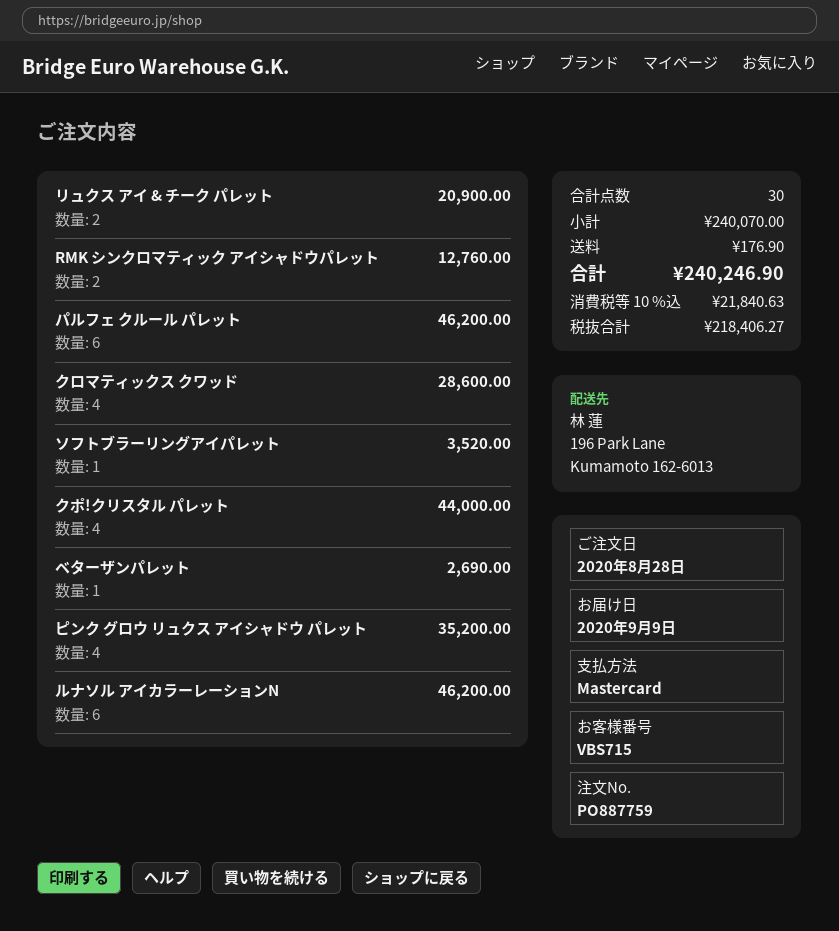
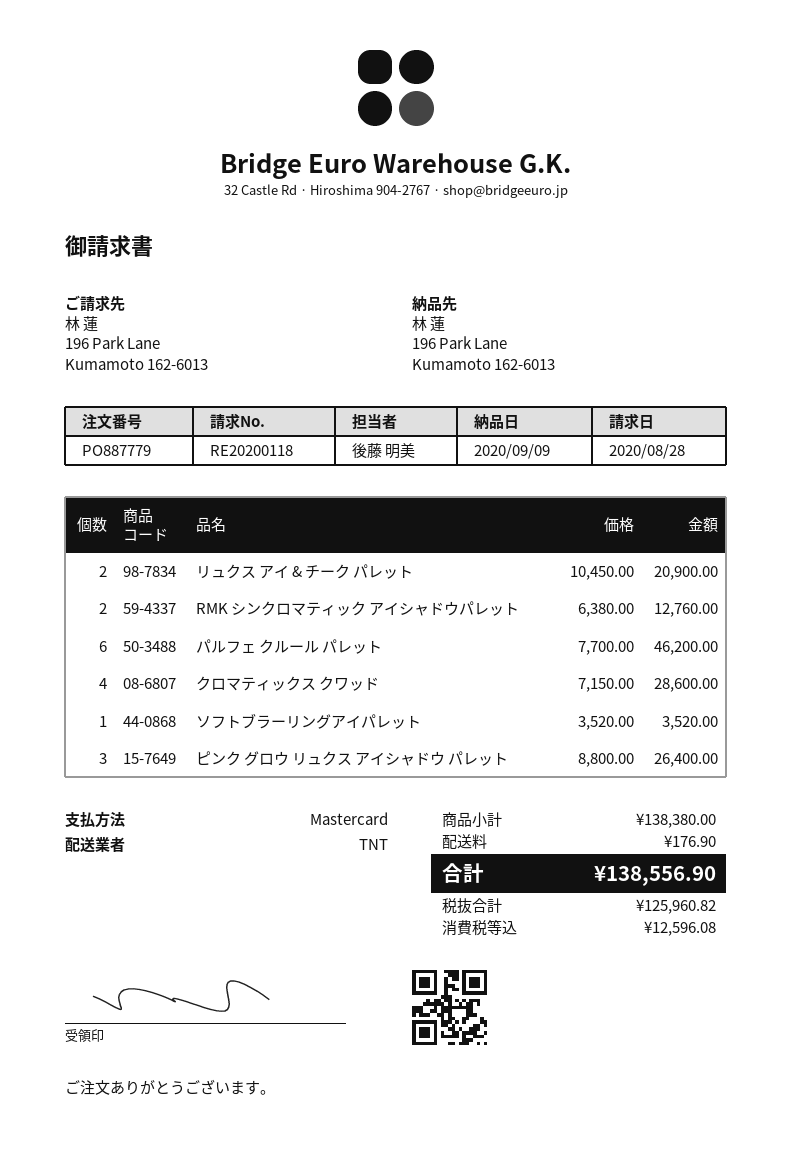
order number: PO887759 -> PO887779
クポ!クリスタル パレット: 4 for 44000.00 -> none
ベターザンパレット: 1 for 2690.00 -> none
ピンク グロウ リュクス アイシャドウ パレット: 4 for 35200.00 -> 3 for 26400.00
ルナソル アイカラーレーションN: 6 for 46200.00 -> none
subtotal: 240070.00 -> 138380.00
net: 218406.27 -> 125960.82
tax: 21840.63 -> 12596.08
total: 240246.90 -> 138556.90

